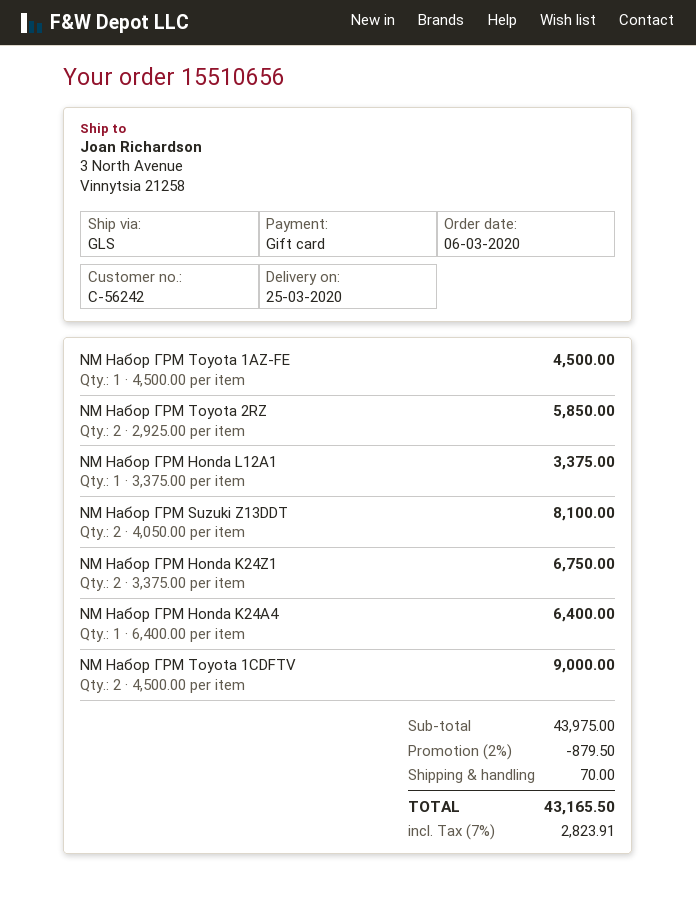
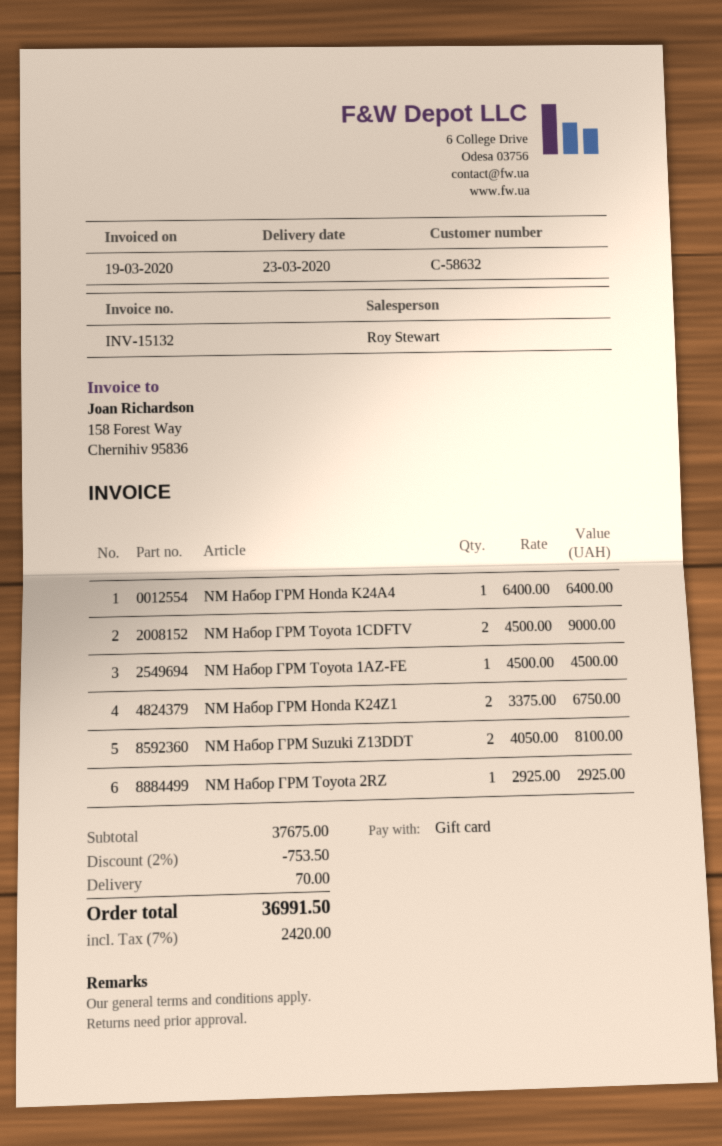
delivery date: 2020-03-25 -> 2020-03-23
customer number: C-56242 -> C-58632
NM Набор ГРМ Toyota 2RZ: 2 x 2925.00 = 5850.00 -> 1 x 2925.00 = 2925.00
NM Набор ГРМ Honda L12A1: 1 x 3375.00 = 3375.00 -> none
subtotal: 43975.00 -> 37675.00
discount: 2% = 879.50 -> 2% = 753.50
tax: 7% = 2823.91 -> 7% = 2420.00
total: 43165.50 -> 36991.50

